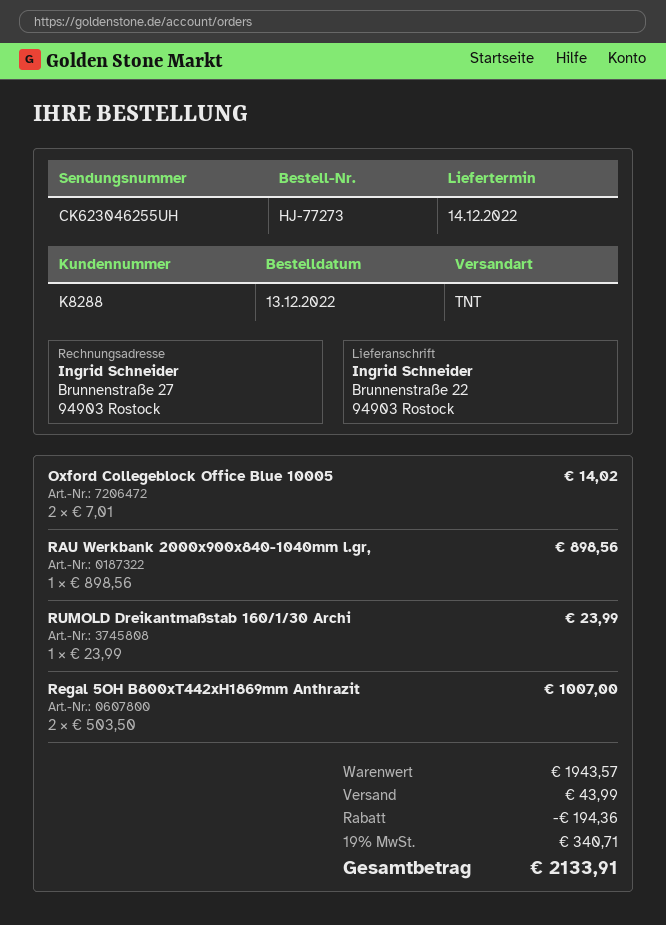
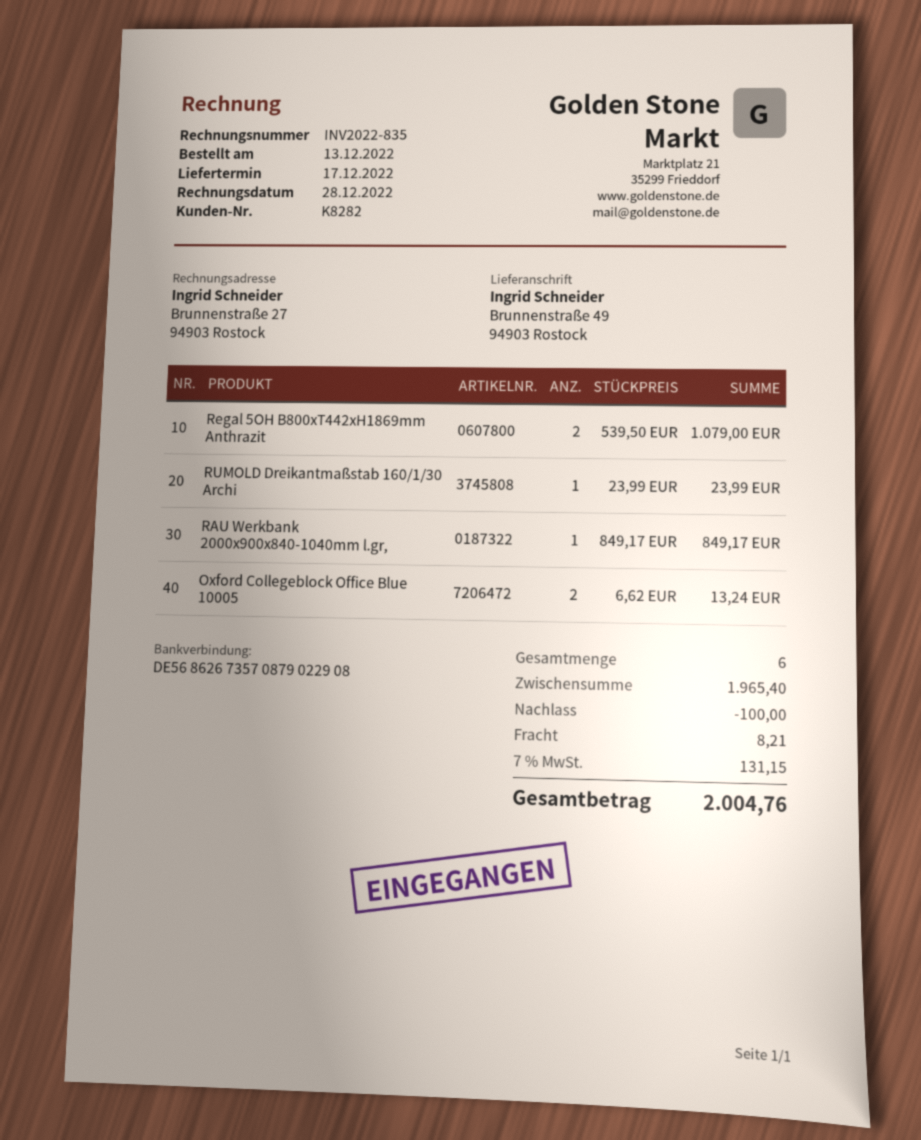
delivery date: 2022-12-14 -> 2022-12-17
customer number: K8288 -> K8282
ship to: Brunnenstraße 22, 94903 Rostock -> Brunnenstraße 49, 94903 Rostock
Oxford Collegeblock Office Blue 10005: 2 x 7.01 = 14.02 -> 2 x 6.62 = 13.24
RAU Werkbank 2000x900x840-1040mm l.gr,: 1 x 898.56 = 898.56 -> 1 x 849.17 = 849.17
Regal 5OH B800xT442xH1869mm Anthrazit: 2 x 503.50 = 1007.00 -> 2 x 539.50 = 1079.00
subtotal: 1943.57 -> 1965.40
discount: 194.36 -> 100.00
shipping: 43.99 -> 8.21
tax: 19% = 340.71 -> 7% = 131.15
total: 2133.91 -> 2004.76

